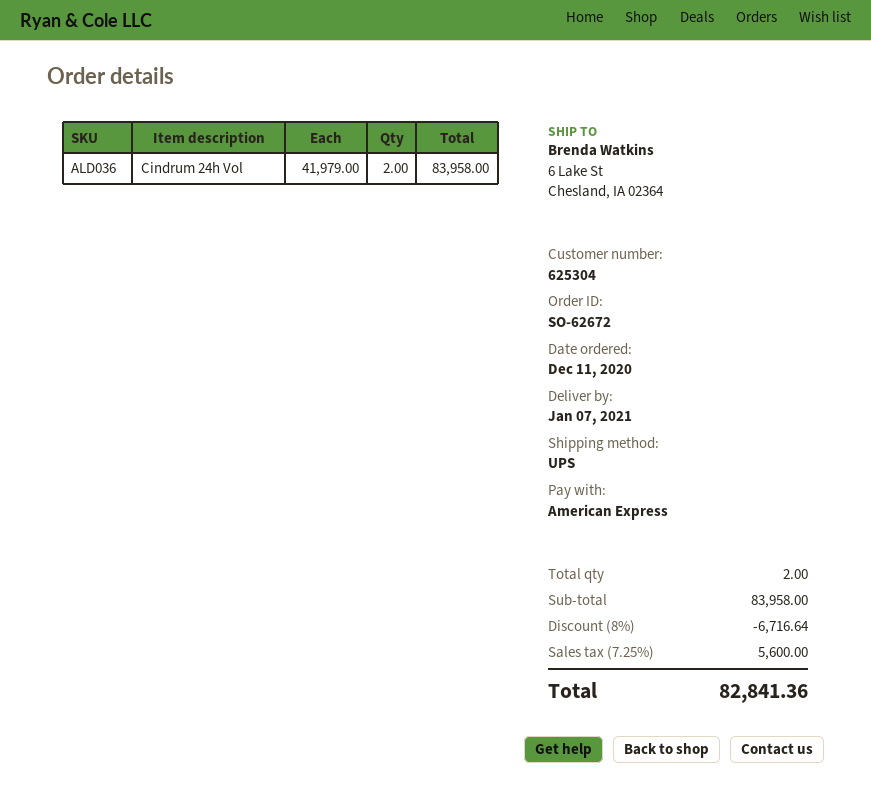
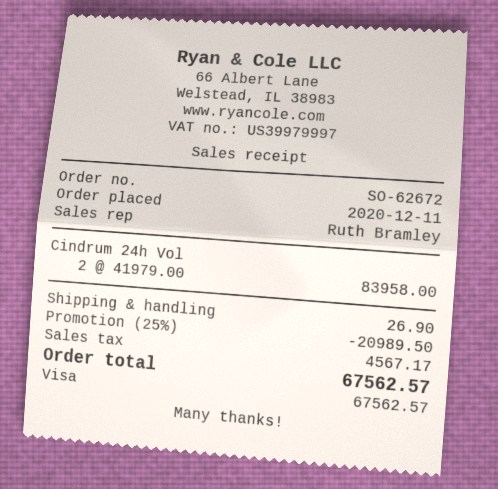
payment method: American Express -> Visa
discount: 8% = 6716.64 -> 25% = 20989.50
shipping: none -> 26.90
tax: 5600.00 -> 4567.17
total: 82841.36 -> 67562.57

